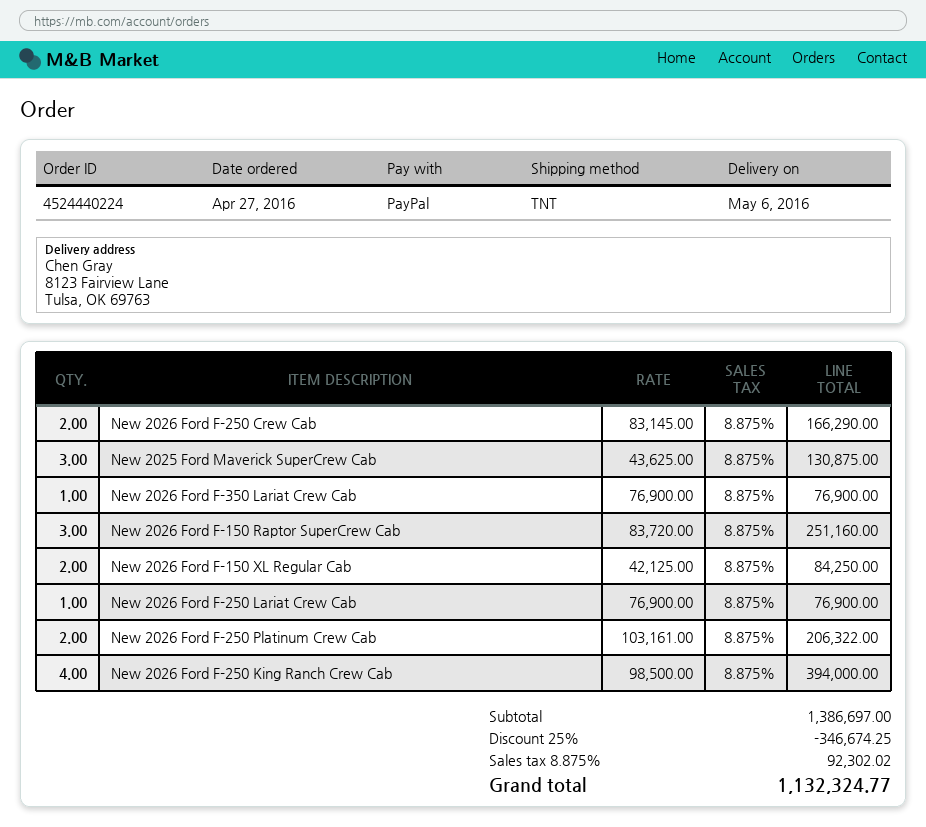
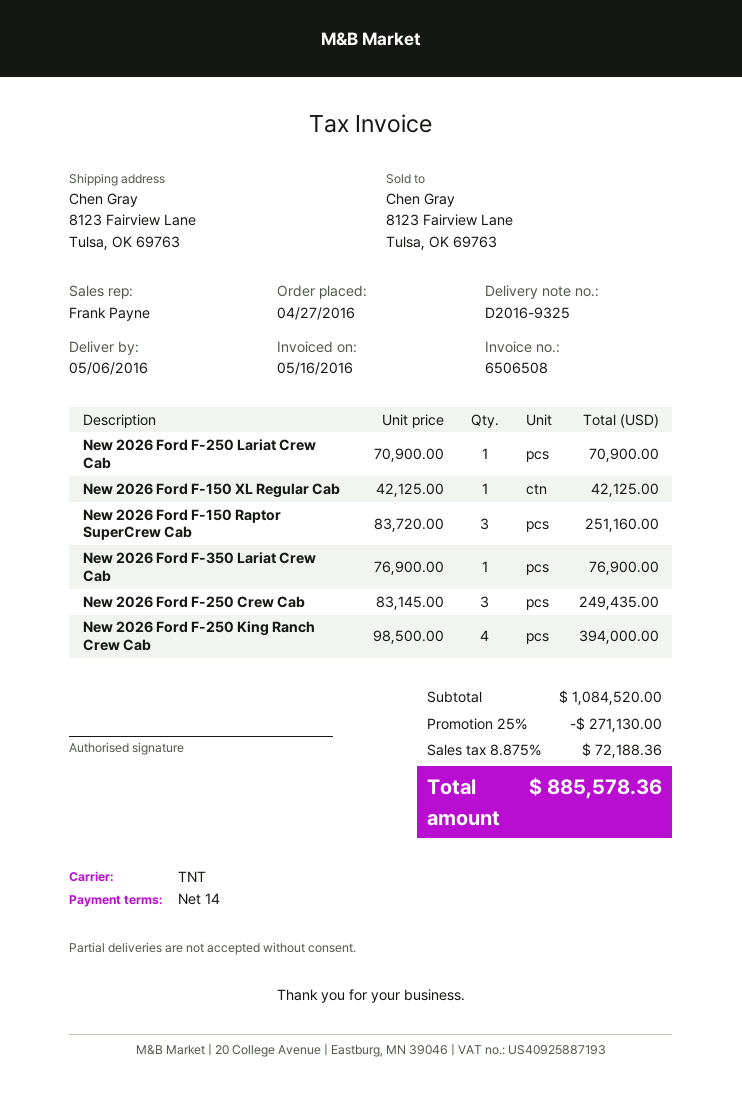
New 2026 Ford F-250 Crew Cab: 2 x 83145.00 = 166290.00 -> 3 x 83145.00 = 249435.00
New 2025 Ford Maverick SuperCrew Cab: 3 x 43625.00 = 130875.00 -> none
New 2026 Ford F-150 XL Regular Cab: 2 x 42125.00 = 84250.00 -> 1 x 42125.00 = 42125.00
New 2026 Ford F-250 Lariat Crew Cab: 1 x 76900.00 = 76900.00 -> 1 x 70900.00 = 70900.00
New 2026 Ford F-250 Platinum Crew Cab: 2 x 103161.00 = 206322.00 -> none
subtotal: 1386697.00 -> 1084520.00
discount: 25% = 346674.25 -> 25% = 271130.00
tax: 8.875% = 92302.02 -> 8.875% = 72188.36
total: 1132324.77 -> 885578.36

